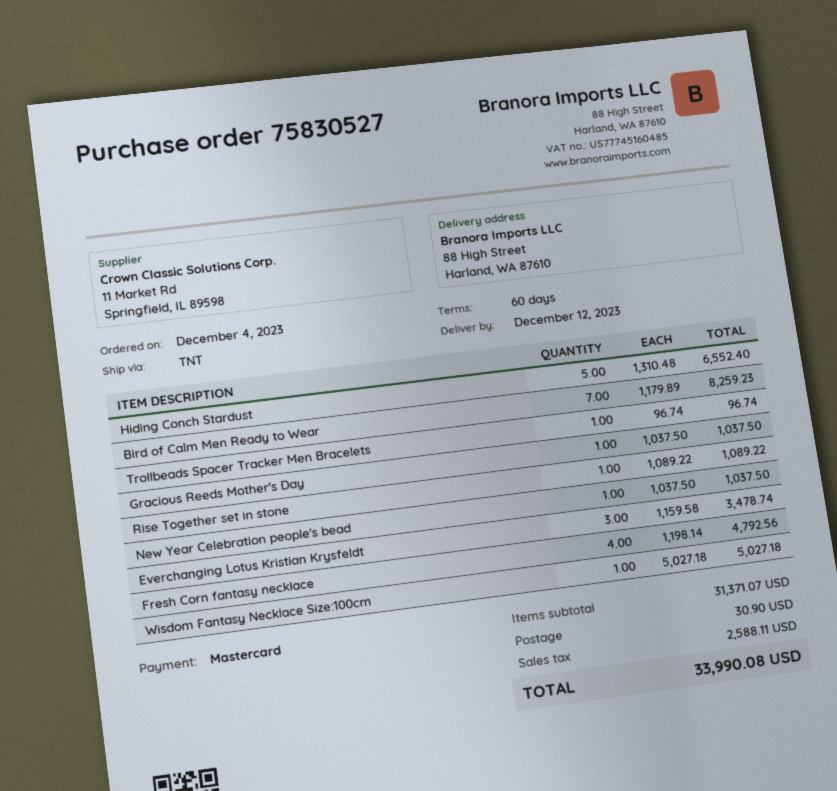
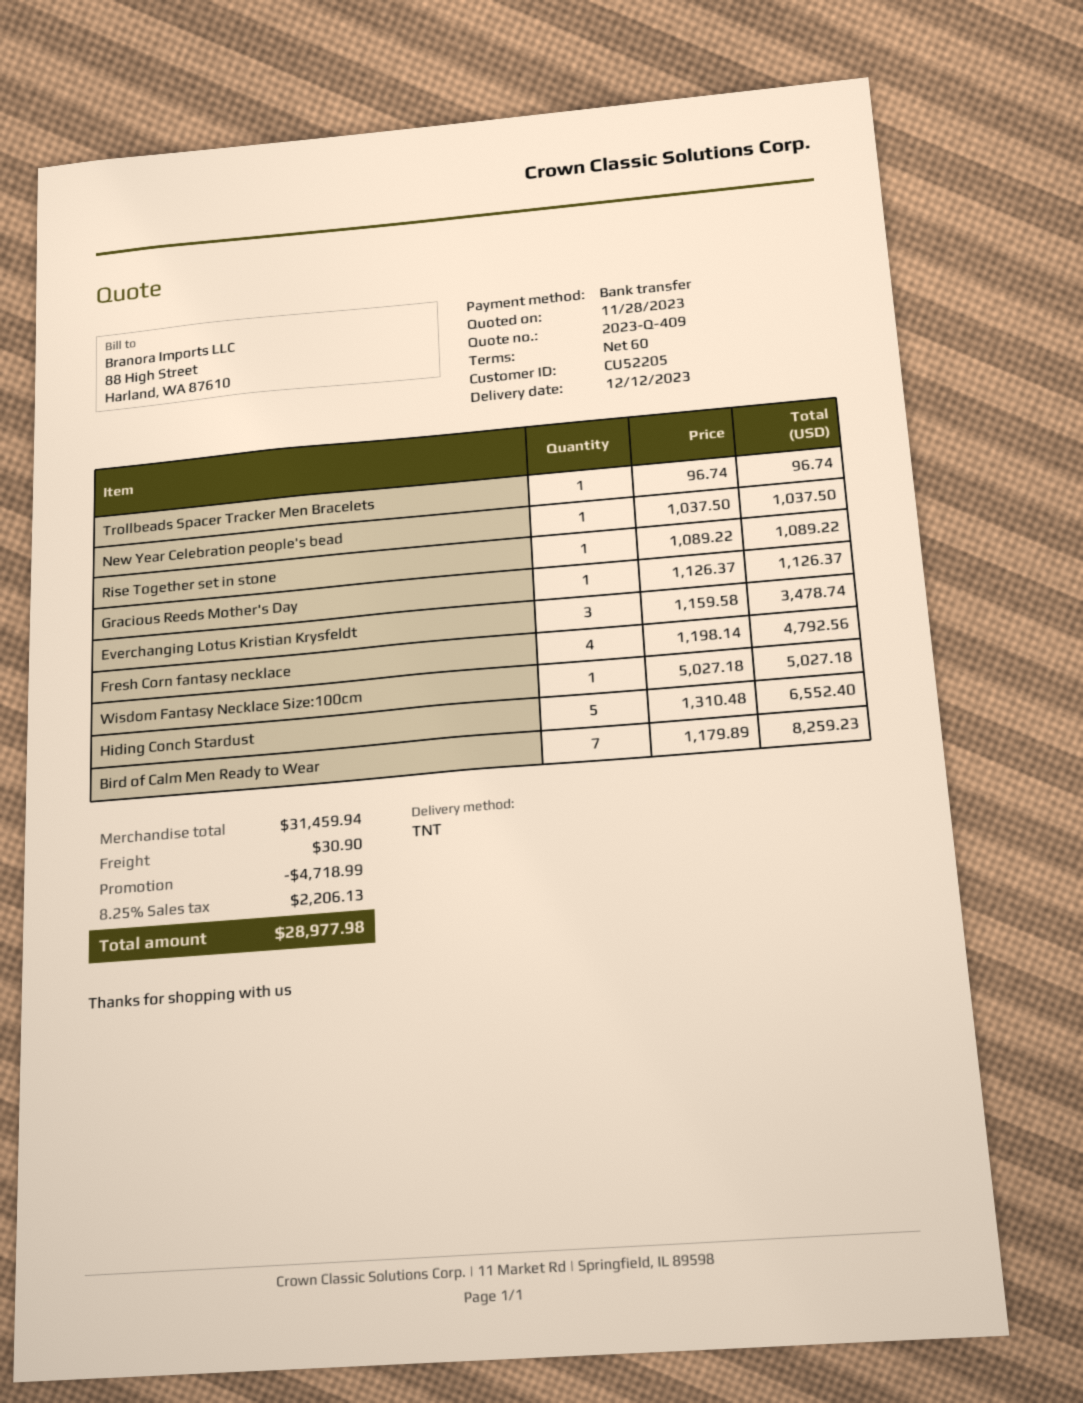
payment method: Mastercard -> bank transfer
Gracious Reeds Mother's Day: 1 x 1037.50 = 1037.50 -> 1 x 1126.37 = 1126.37
subtotal: 31371.07 -> 31459.94
discount: none -> 4718.99
tax: 2588.11 -> 2206.13
total: 33990.08 -> 28977.98

